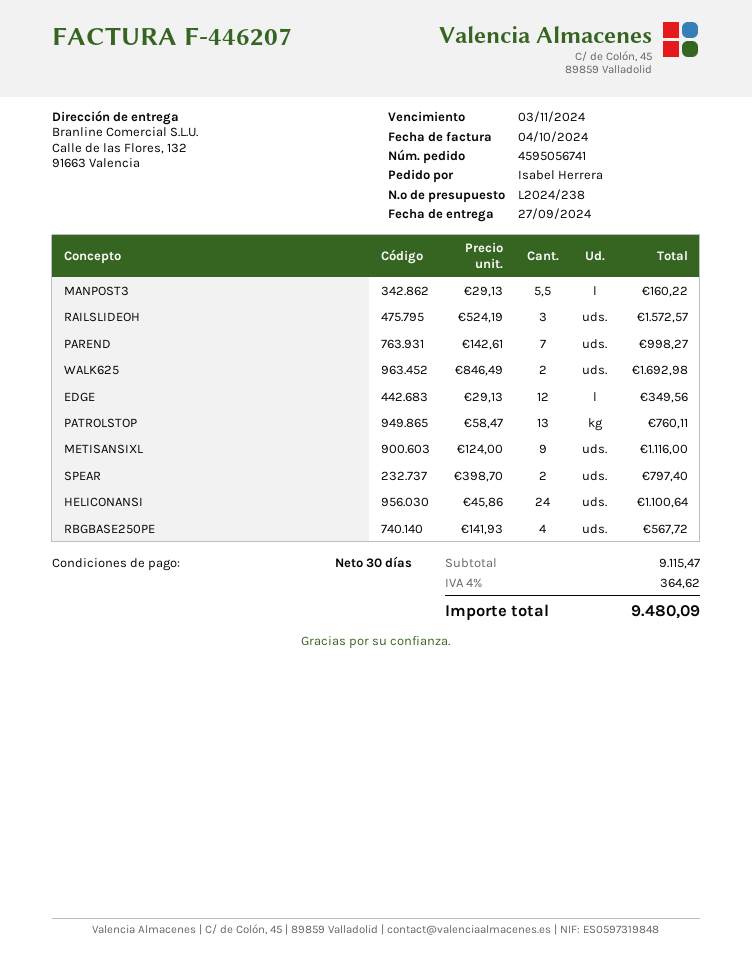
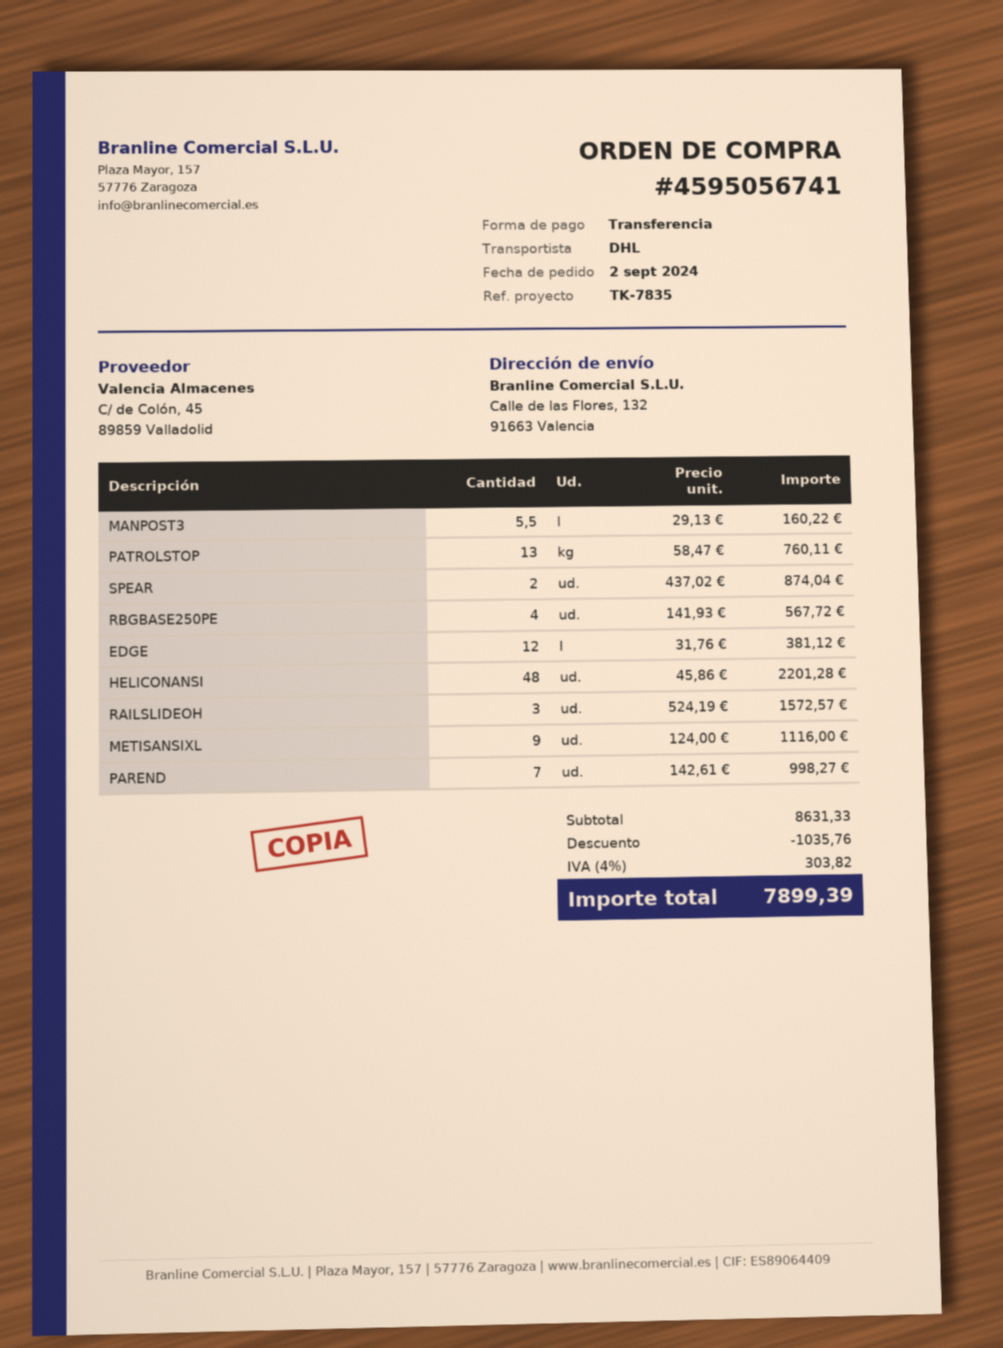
WALK625: 2 x 846.49 = 1692.98 -> none
EDGE: 12 x 29.13 = 349.56 -> 12 x 31.76 = 381.12
SPEAR: 2 x 398.70 = 797.40 -> 2 x 437.02 = 874.04
HELICONANSI: 24 x 45.86 = 1100.64 -> 48 x 45.86 = 2201.28
subtotal: 9115.47 -> 8631.33
discount: none -> 1035.76
tax: 4% = 364.62 -> 4% = 303.82
total: 9480.09 -> 7899.39

